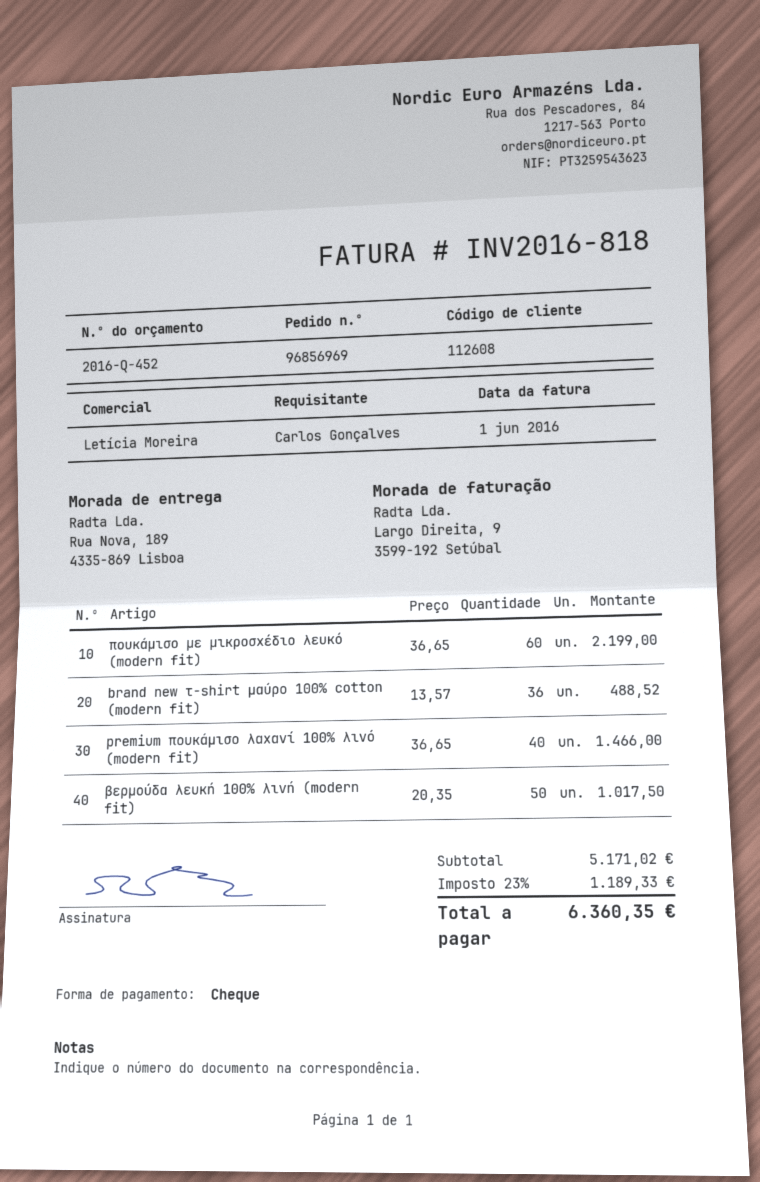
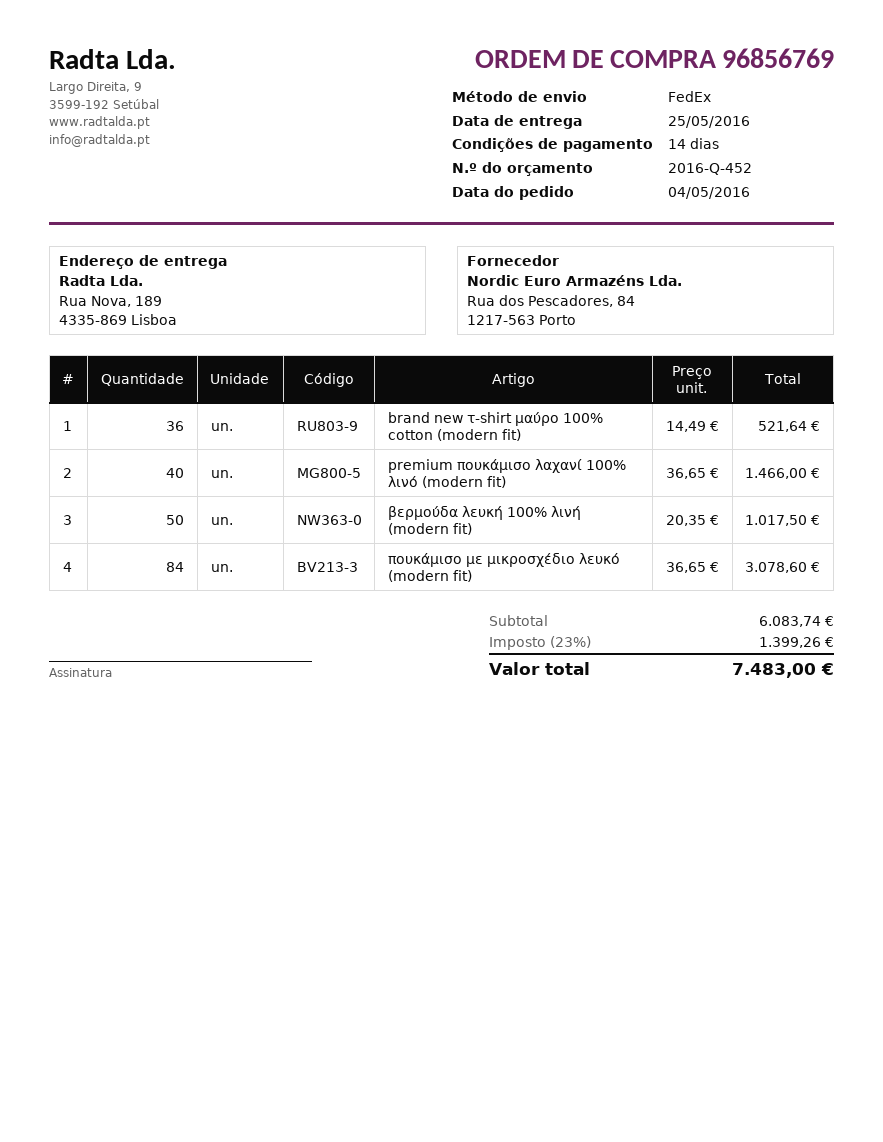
order number: 96856969 -> 96856769
πουκάμισο με μικροσχέδιο λευκό (modern fit): 60 x 36.65 = 2199.00 -> 84 x 36.65 = 3078.60
brand new τ-shirt μαύρο 100% cotton (modern fit): 36 x 13.57 = 488.52 -> 36 x 14.49 = 521.64
subtotal: 5171.02 -> 6083.74
tax: 23% = 1189.33 -> 23% = 1399.26
total: 6360.35 -> 7483.00

